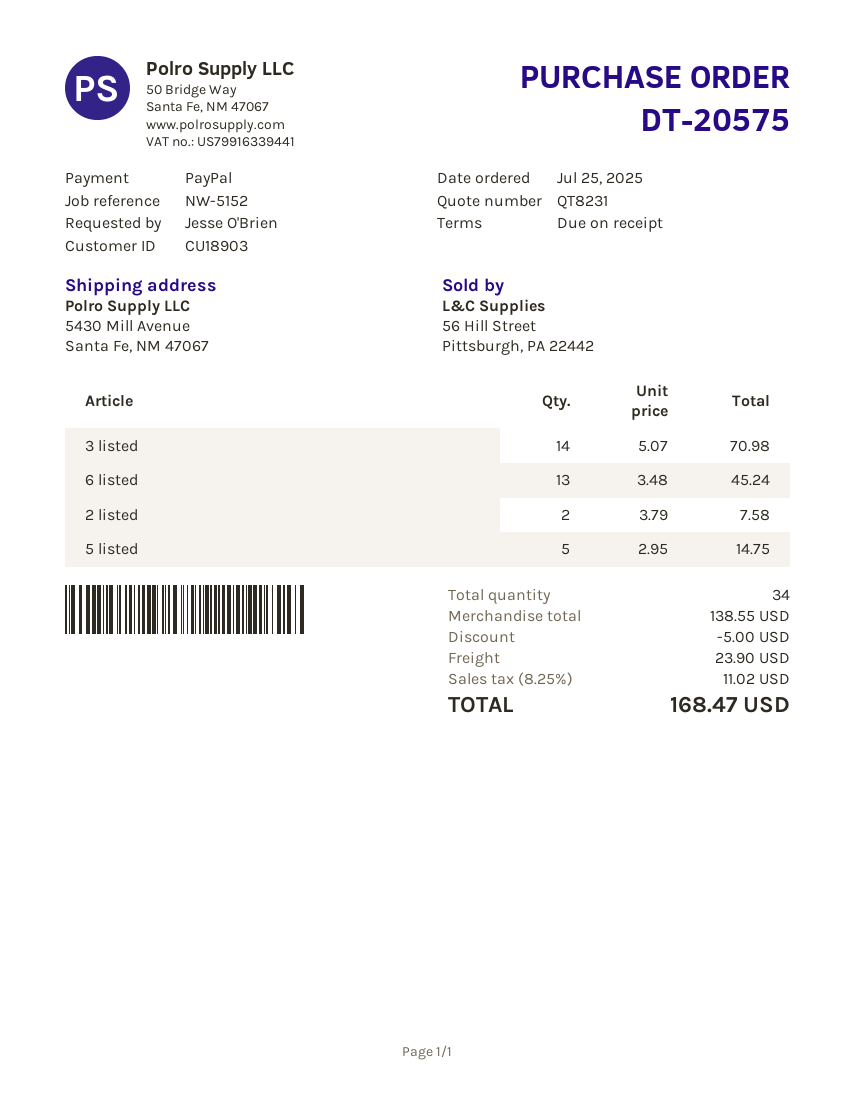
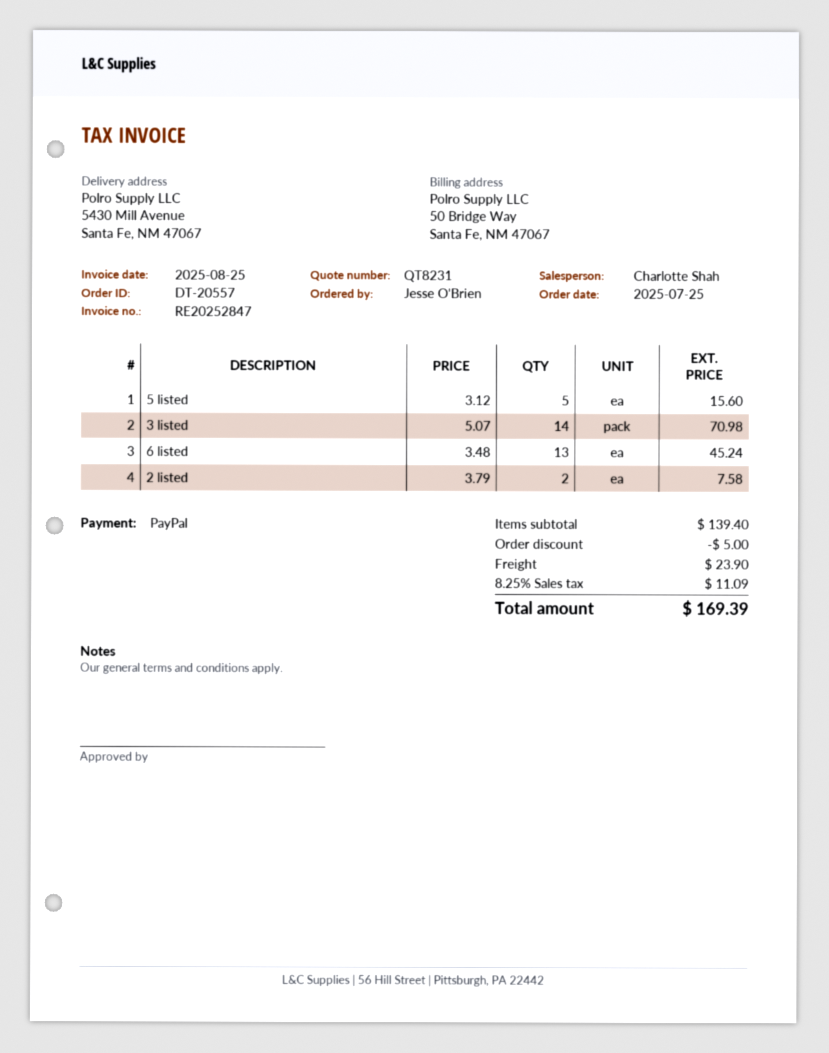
order number: DT-20575 -> DT-20557
5 listed: 5 x 2.95 = 14.75 -> 5 x 3.12 = 15.60
subtotal: 138.55 -> 139.40
tax: 8.25% = 11.02 -> 8.25% = 11.09
total: 168.47 -> 169.39

